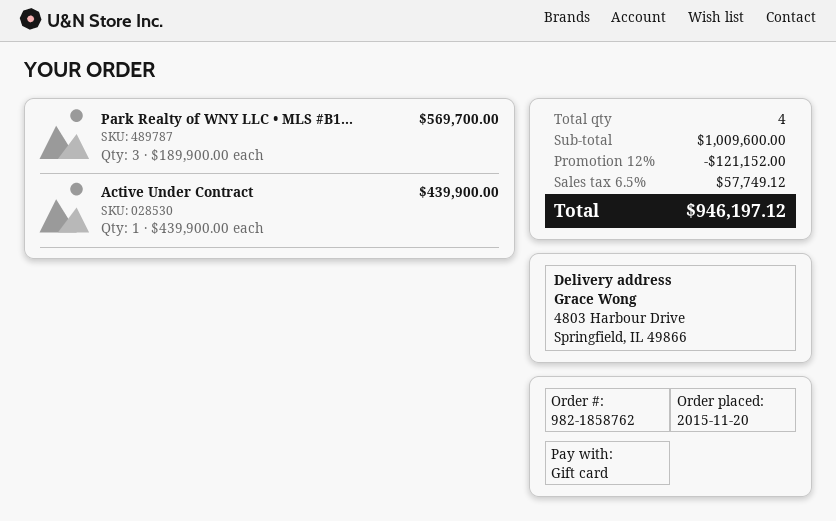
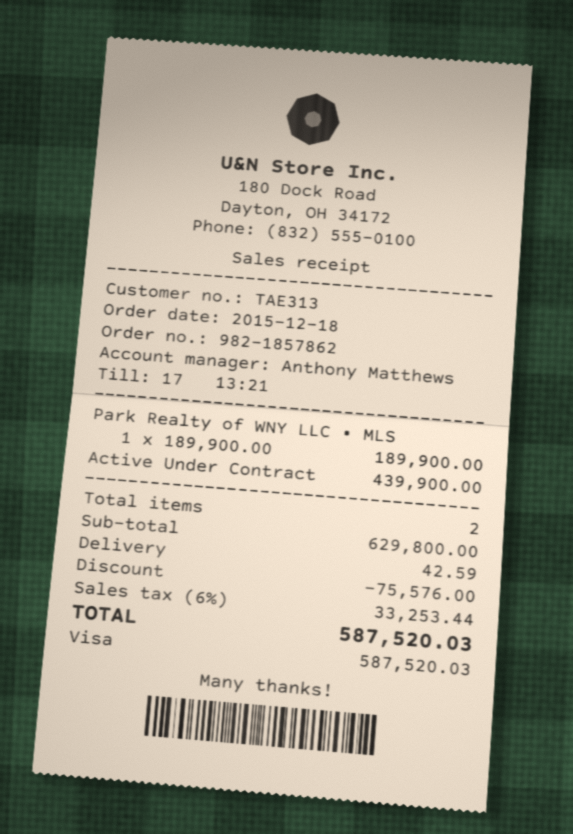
order number: 982-1858762 -> 982-1857862
order date: 2015-11-20 -> 2015-12-18
payment method: gift card -> Visa
Park Realty of WNY LLC • MLS #B1...: 3 x 189900.00 = 569700.00 -> 1 x 189900.00 = 189900.00
total quantity: 4 -> 2
subtotal: 1009600.00 -> 629800.00
discount: 121152.00 -> 75576.00
shipping: none -> 42.59
tax: 6.5% = 57749.12 -> 6% = 33253.44
total: 946197.12 -> 587520.03

